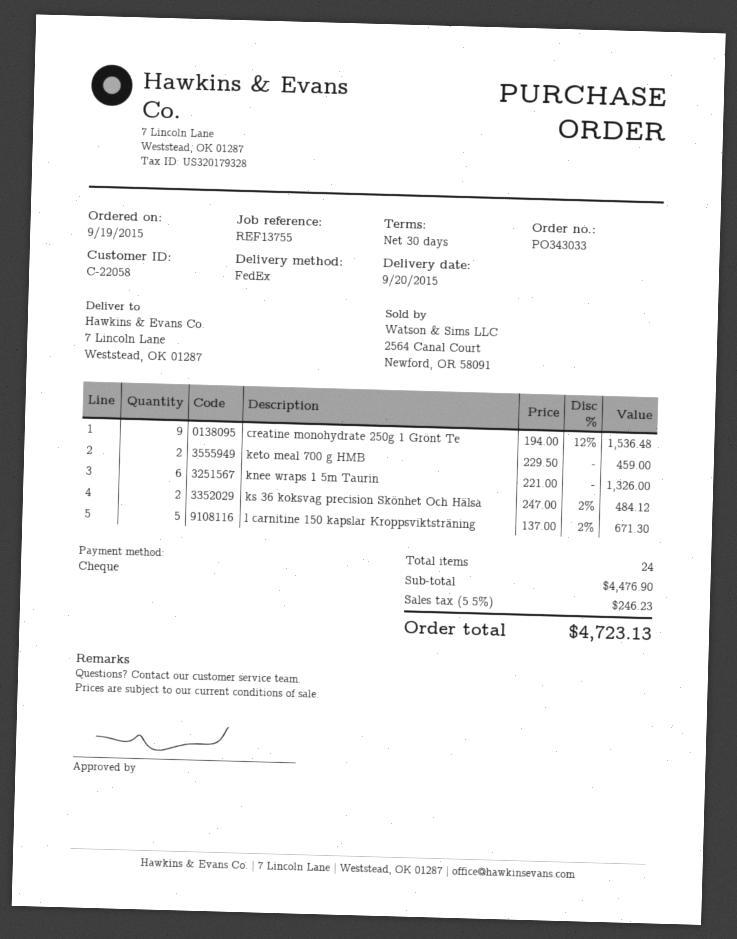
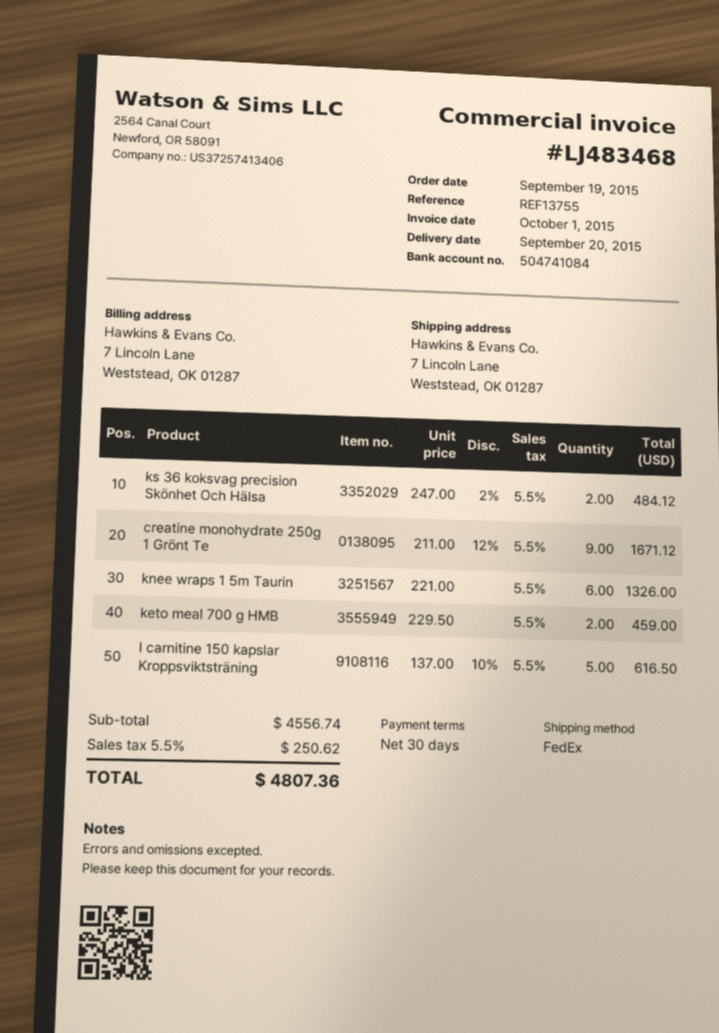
creatine monohydrate 250g 1 Grönt Te: 9 x 194.00 - 12% = 1536.48 -> 9 x 211.00 - 12% = 1671.12
l carnitine 150 kapslar Kroppsviktsträning: 5 x 137.00 - 2% = 671.30 -> 5 x 137.00 - 10% = 616.50
subtotal: 4476.90 -> 4556.74
tax: 5.5% = 246.23 -> 5.5% = 250.62
total: 4723.13 -> 4807.36

